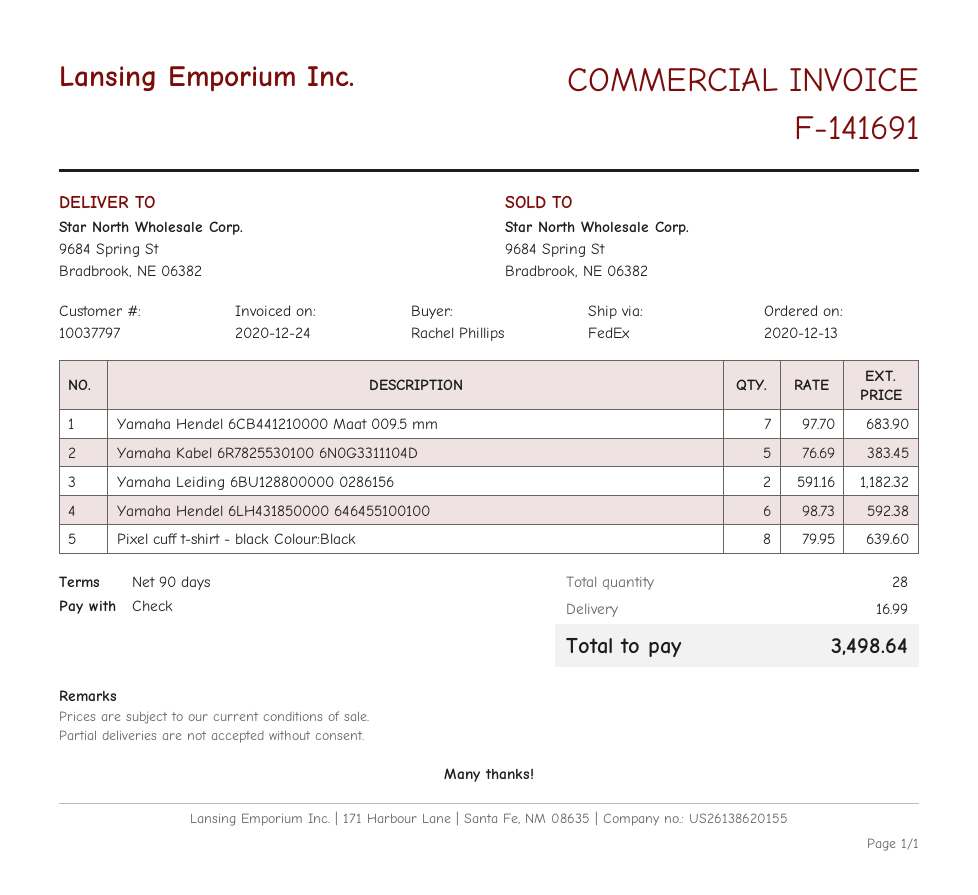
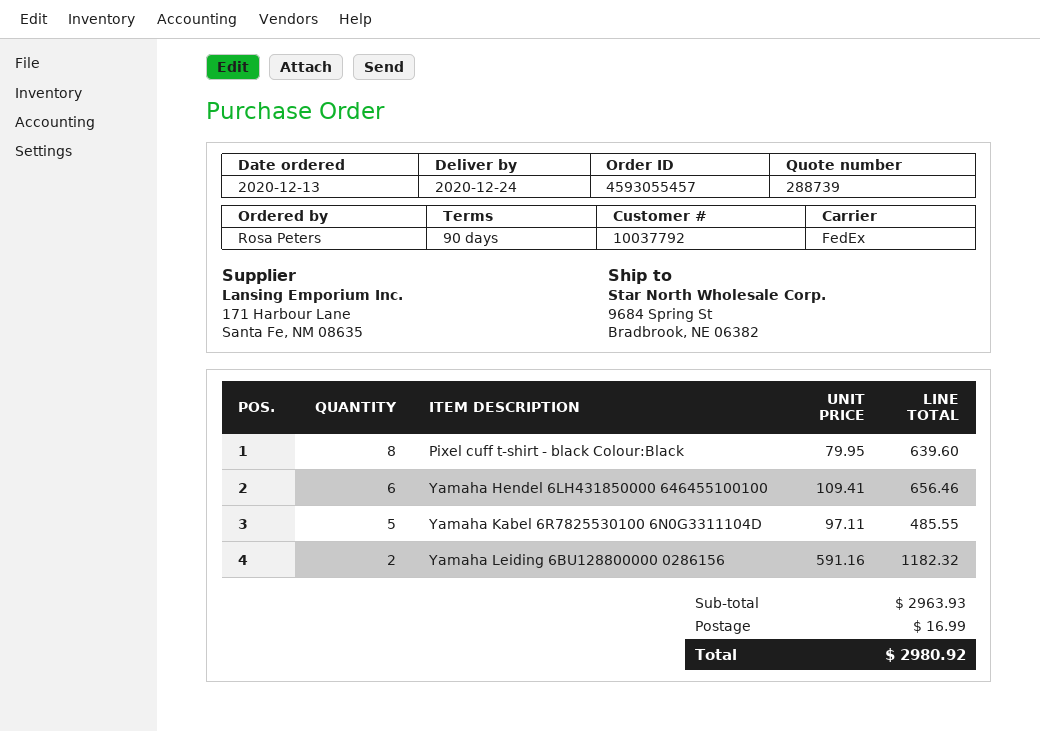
customer number: 10037797 -> 10037792
ordered by: Rachel Phillips -> Rosa Peters
Yamaha Hendel 6CB441210000 Maat 009.5 mm: 7 x 97.70 = 683.90 -> none
Yamaha Kabel 6R7825530100 6N0G3311104D: 5 x 76.69 = 383.45 -> 5 x 97.11 = 485.55
Yamaha Hendel 6LH431850000 646455100100: 6 x 98.73 = 592.38 -> 6 x 109.41 = 656.46
total: 3498.64 -> 2980.92

